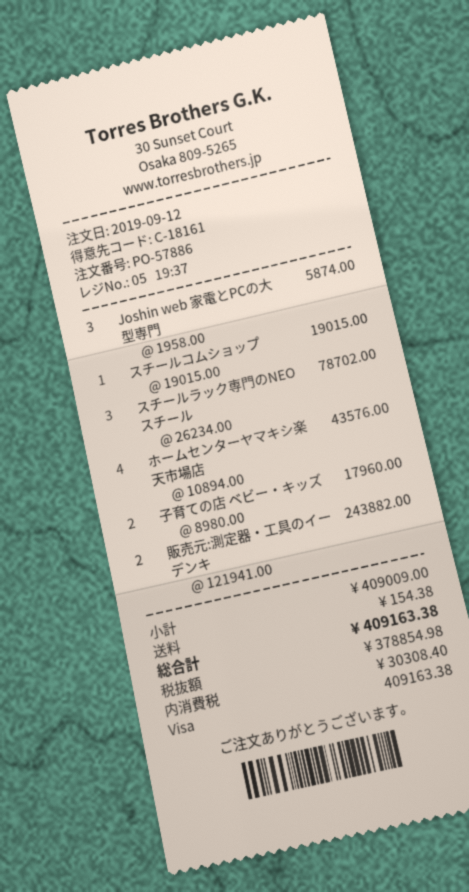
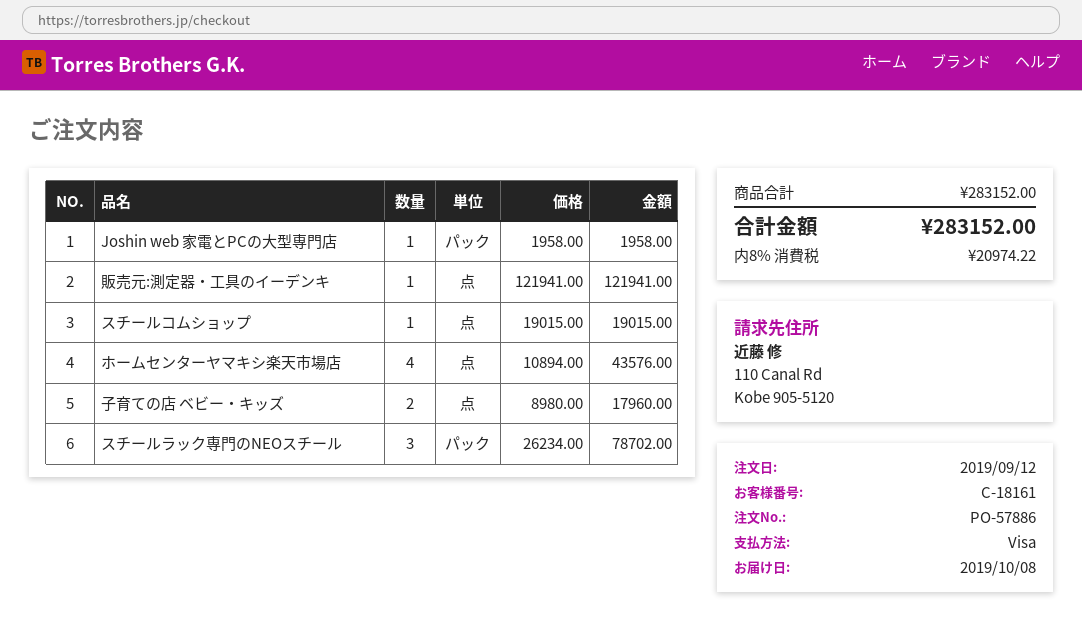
Joshin web 家電とPCの大型専門: 3 x 1958.00 = 5874.00 -> 1 x 1958.00 = 1958.00
販売元:測定器・工具のイーデンキ: 2 x 121941.00 = 243882.00 -> 1 x 121941.00 = 121941.00
subtotal: 409009.00 -> 283152.00
shipping: 154.38 -> none
tax: 30308.40 -> 20974.22
total: 409163.38 -> 283152.00

